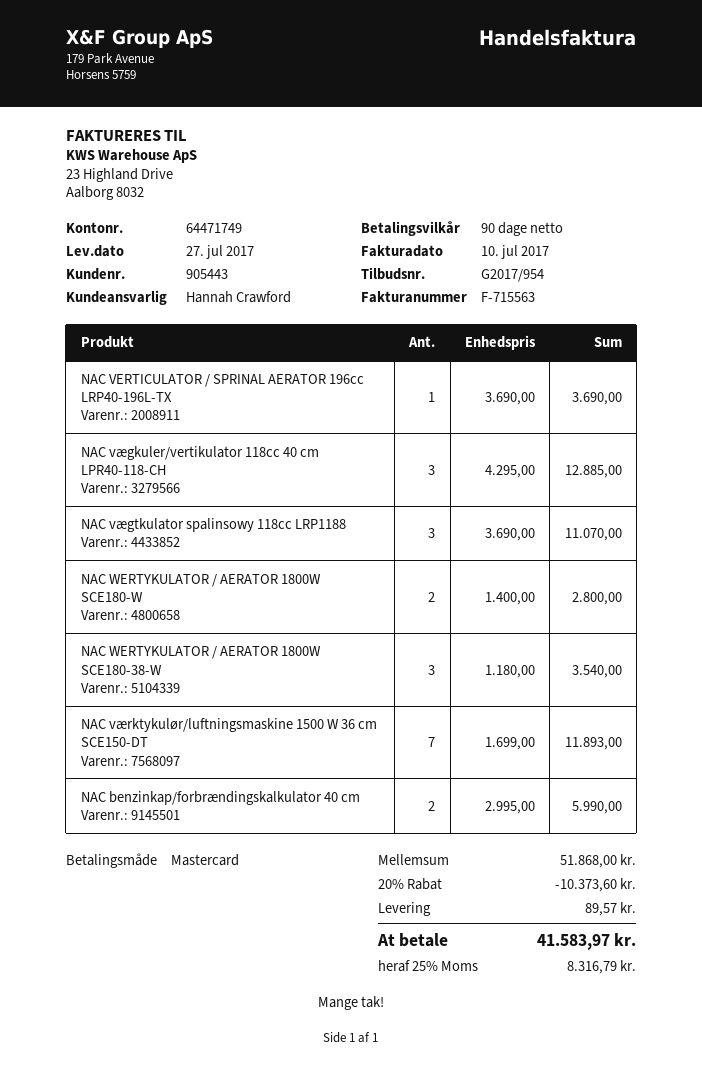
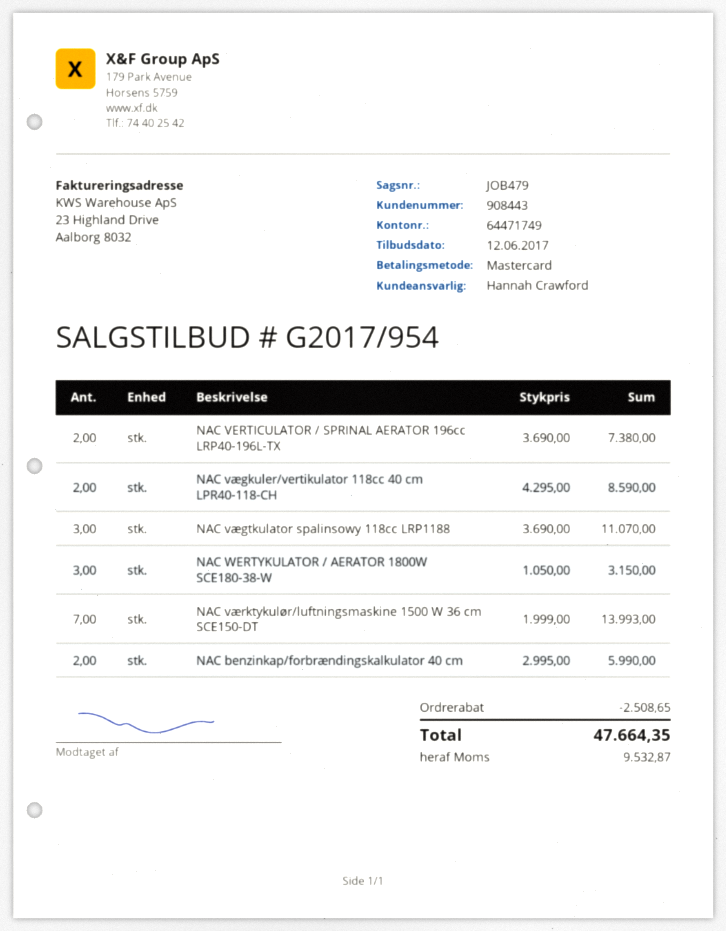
customer number: 905443 -> 908443
NAC VERTICULATOR / SPRINAL AERATOR 196cc LRP40-196L-TX: 1 x 3690.00 = 3690.00 -> 2 x 3690.00 = 7380.00
NAC vægkuler/vertikulator 118cc 40 cm LPR40-118-CH: 3 x 4295.00 = 12885.00 -> 2 x 4295.00 = 8590.00
NAC WERTYKULATOR / AERATOR 1800W SCE180-W: 2 x 1400.00 = 2800.00 -> none
NAC WERTYKULATOR / AERATOR 1800W SCE180-38-W: 3 x 1180.00 = 3540.00 -> 3 x 1050.00 = 3150.00
NAC værktykulør/luftningsmaskine 1500 W 36 cm SCE150-DT: 7 x 1699.00 = 11893.00 -> 7 x 1999.00 = 13993.00
discount: 10373.60 -> 2508.65
shipping: 89.57 -> none
tax: 8316.79 -> 9532.87
total: 41583.97 -> 47664.35

